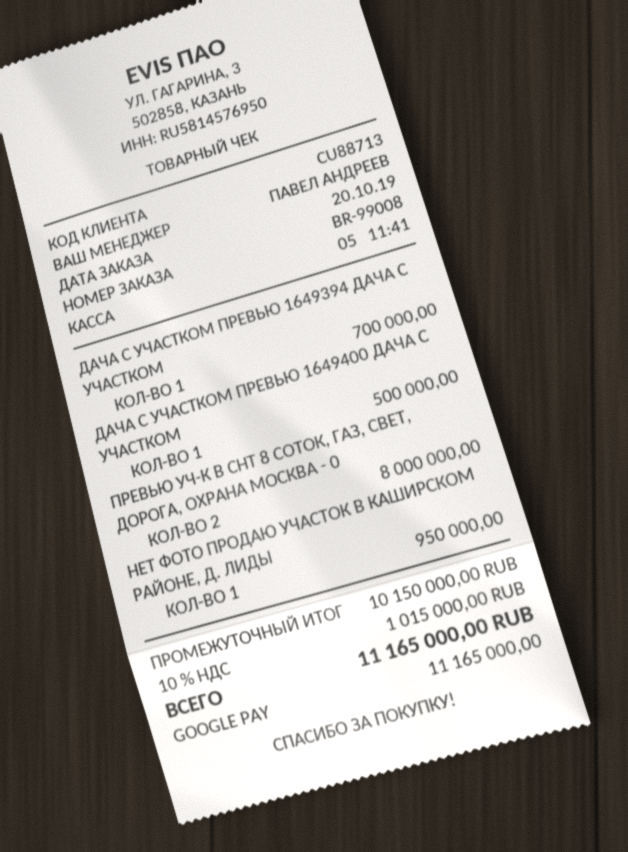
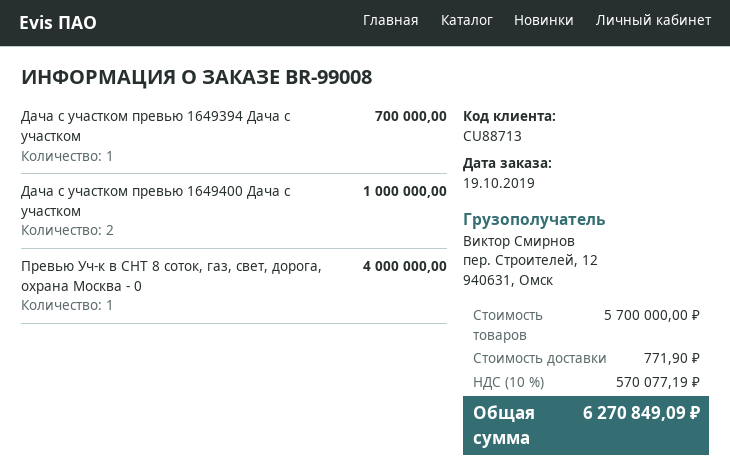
order date: 2019-10-20 -> 2019-10-19
ДАЧА С УЧАСТКОМ ПРЕВЬЮ 1649400 ДАЧА С УЧАСТКОМ: 1 for 500000.00 -> 2 for 1000000.00
ПРЕВЬЮ УЧ-К В СНТ 8 СОТОК, ГАЗ, СВЕТ, ДОРОГА, ОХРАНА МОСКВА - 0: 2 for 8000000.00 -> 1 for 4000000.00
НЕТ ФОТО ПРОДАЮ УЧАСТОК В КАШИРСКОМ РАЙОНЕ, Д. ЛИДЫ: 1 for 950000.00 -> none
subtotal: 10150000.00 -> 5700000.00
shipping: none -> 771.90
tax: 10% = 1015000.00 -> 10% = 570077.19
total: 11165000.00 -> 6270849.09

